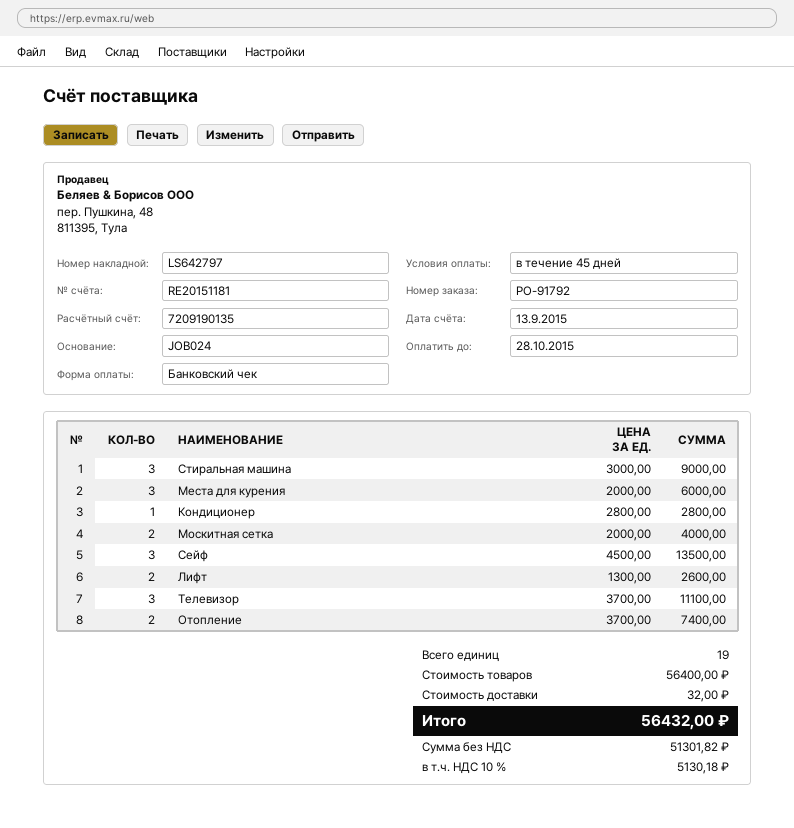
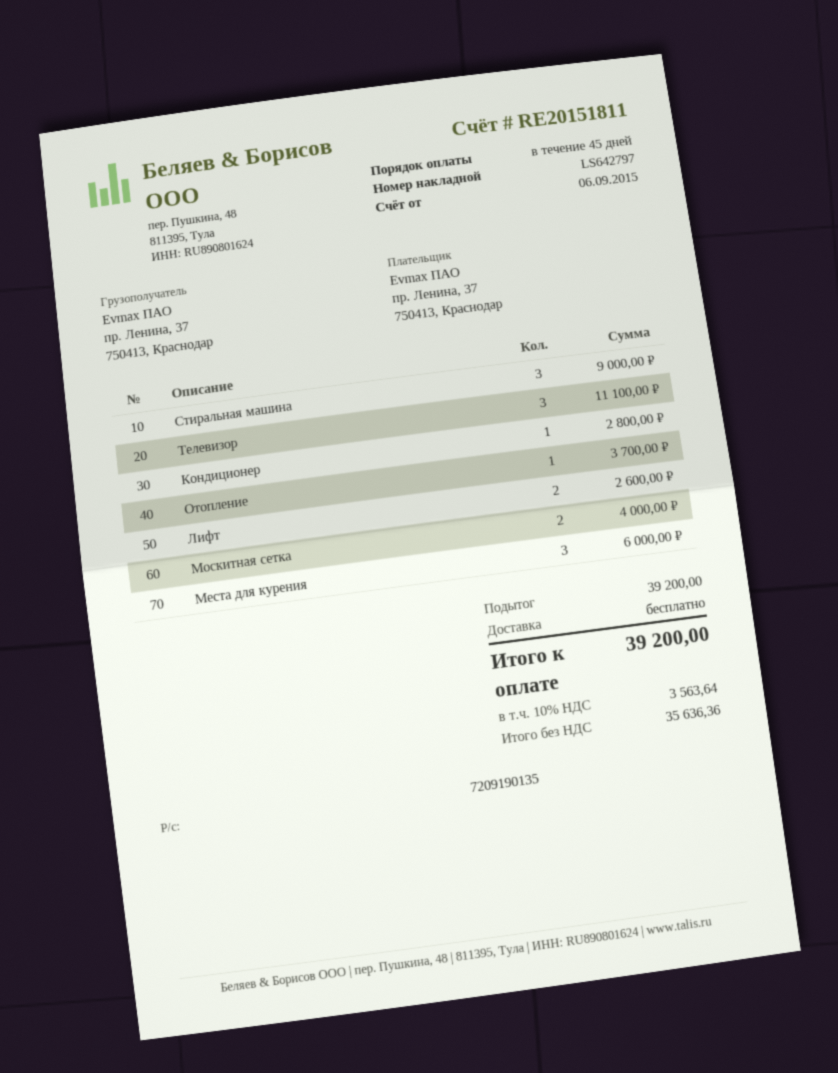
invoice number: RE20151181 -> RE20151811
invoice date: 2015-09-13 -> 2015-09-06
Сейф: 3 for 13500.00 -> none
Отопление: 2 for 7400.00 -> 1 for 3700.00
subtotal: 56400.00 -> 39200.00
shipping: 32.00 -> 0.00
net: 51301.82 -> 35636.36
tax: 10% = 5130.18 -> 10% = 3563.64
total: 56432.00 -> 39200.00

